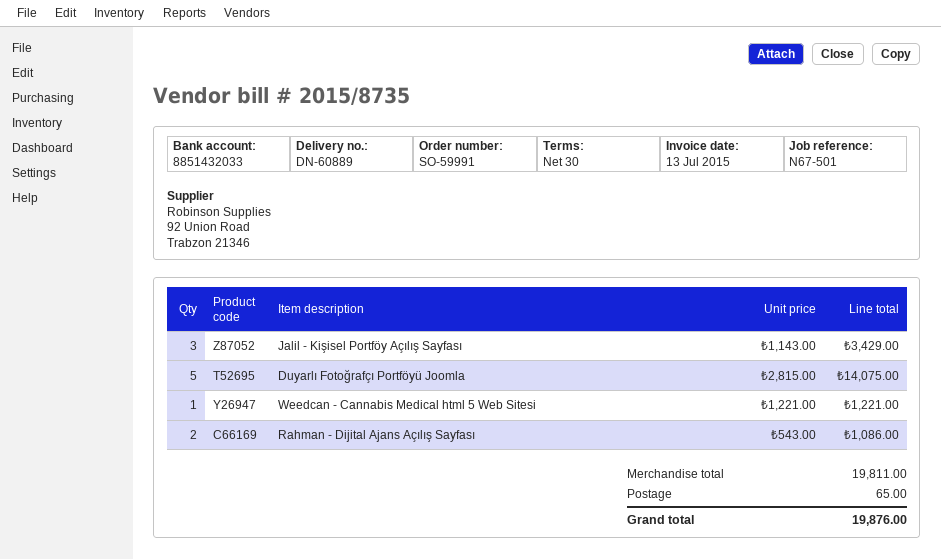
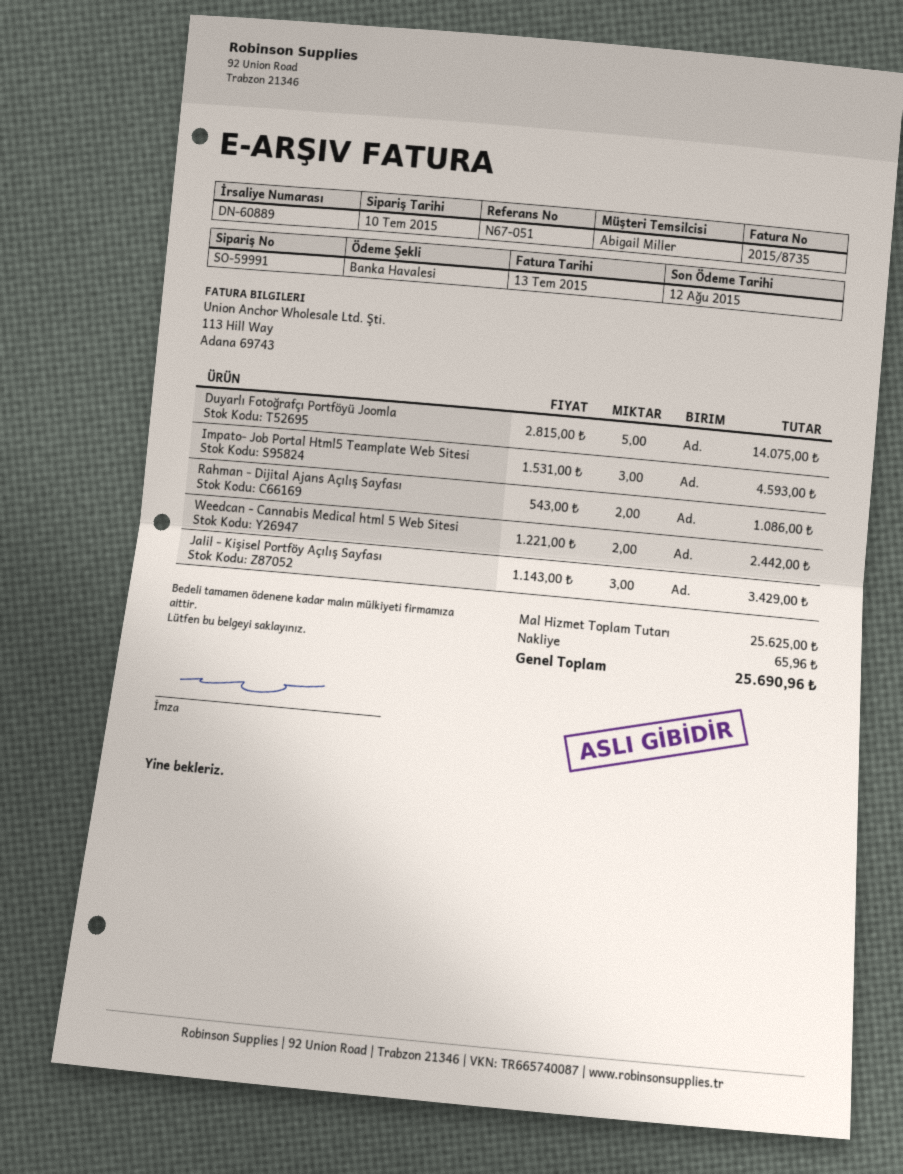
reference: N67-501 -> N67-051
Weedcan - Cannabis Medical html 5 Web Sitesi: 1 x 1221.00 = 1221.00 -> 2 x 1221.00 = 2442.00
Impato- Job Portal Html5 Teamplate Web Sitesi: none -> 3 x 1531.00 = 4593.00
subtotal: 19811.00 -> 25625.00
shipping: 65.00 -> 65.96
total: 19876.00 -> 25690.96

